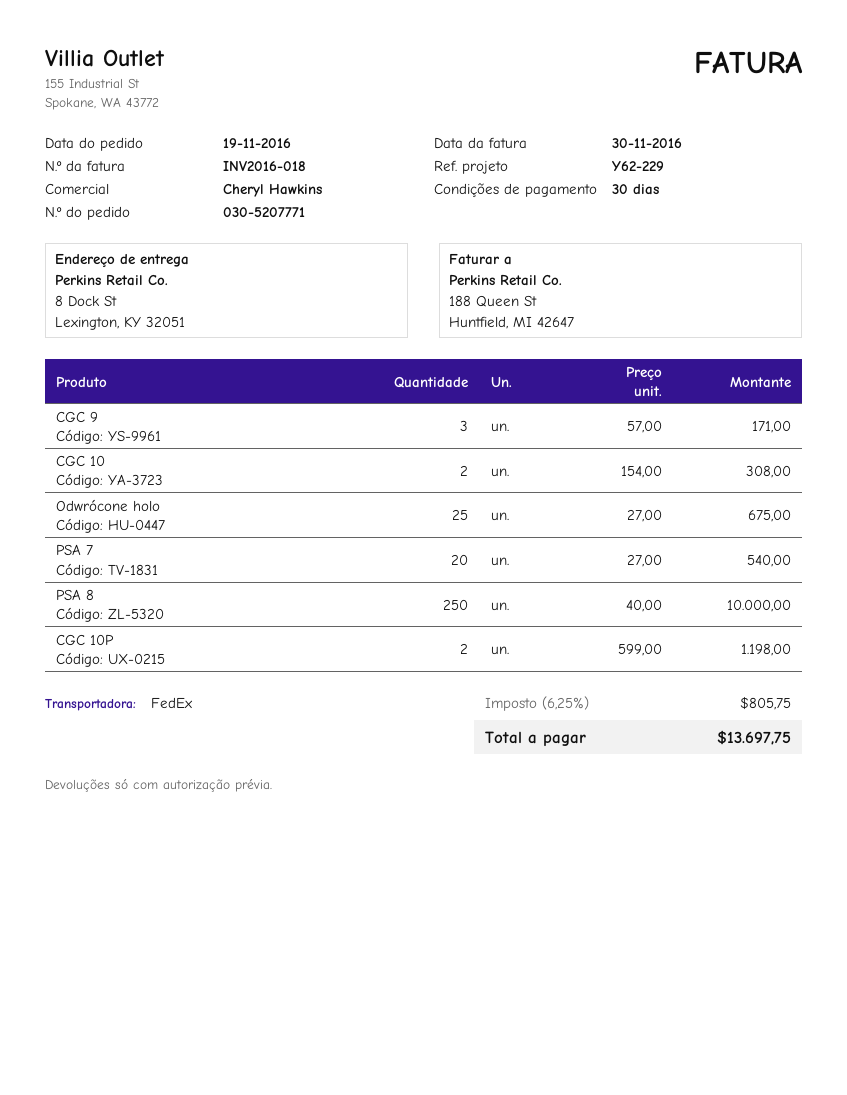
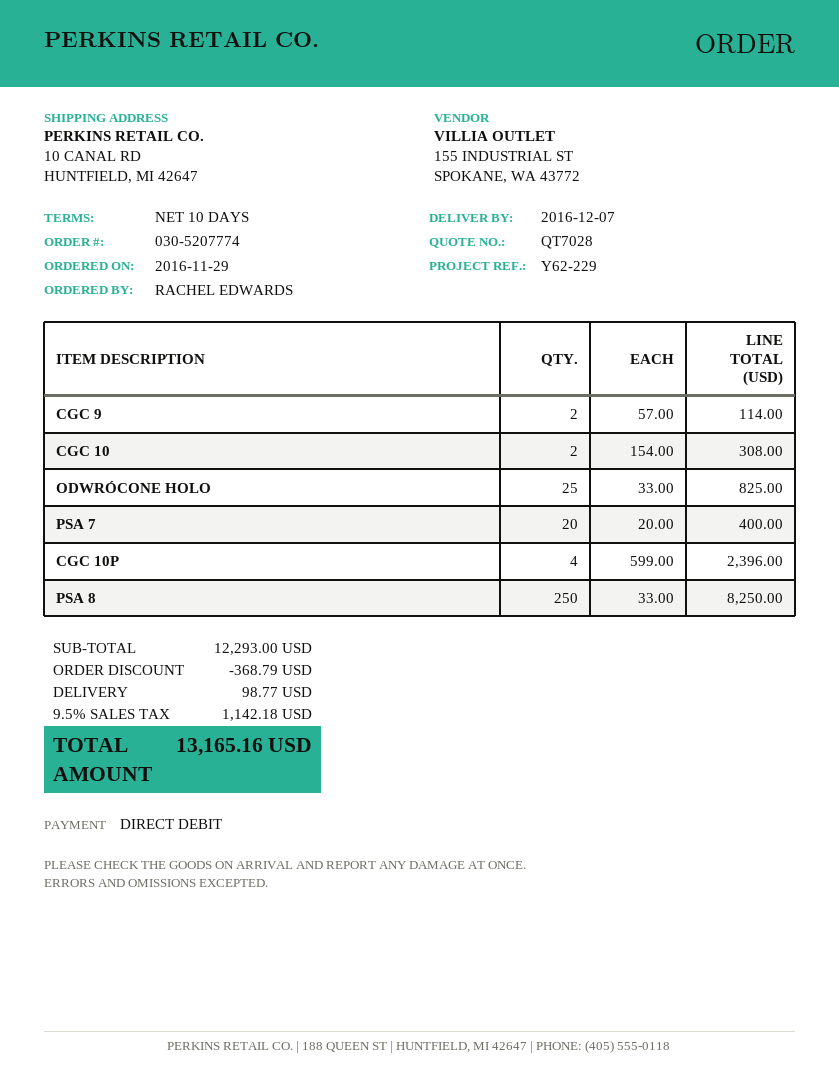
order number: 030-5207771 -> 030-5207774
order date: 2016-11-19 -> 2016-11-29
payment terms: 30 days -> 10 days
ship to: 8 Dock St, Lexington, KY 32051 -> 10 CANAL RD, HUNTFIELD, MI 42647
CGC 9: 3 x 57.00 = 171.00 -> 2 x 57.00 = 114.00
Odwrócone holo: 25 x 27.00 = 675.00 -> 25 x 33.00 = 825.00
PSA 7: 20 x 27.00 = 540.00 -> 20 x 20.00 = 400.00
PSA 8: 250 x 40.00 = 10000.00 -> 250 x 33.00 = 8250.00
CGC 10P: 2 x 599.00 = 1198.00 -> 4 x 599.00 = 2396.00
discount: none -> 368.79
shipping: none -> 98.77
tax: 6.25% = 805.75 -> 9.5% = 1142.18
total: 13697.75 -> 13165.16

